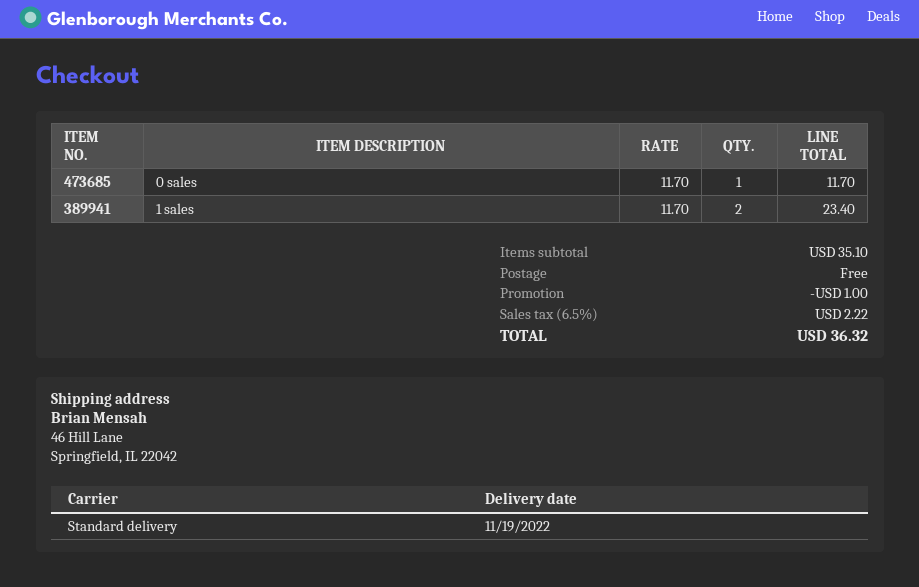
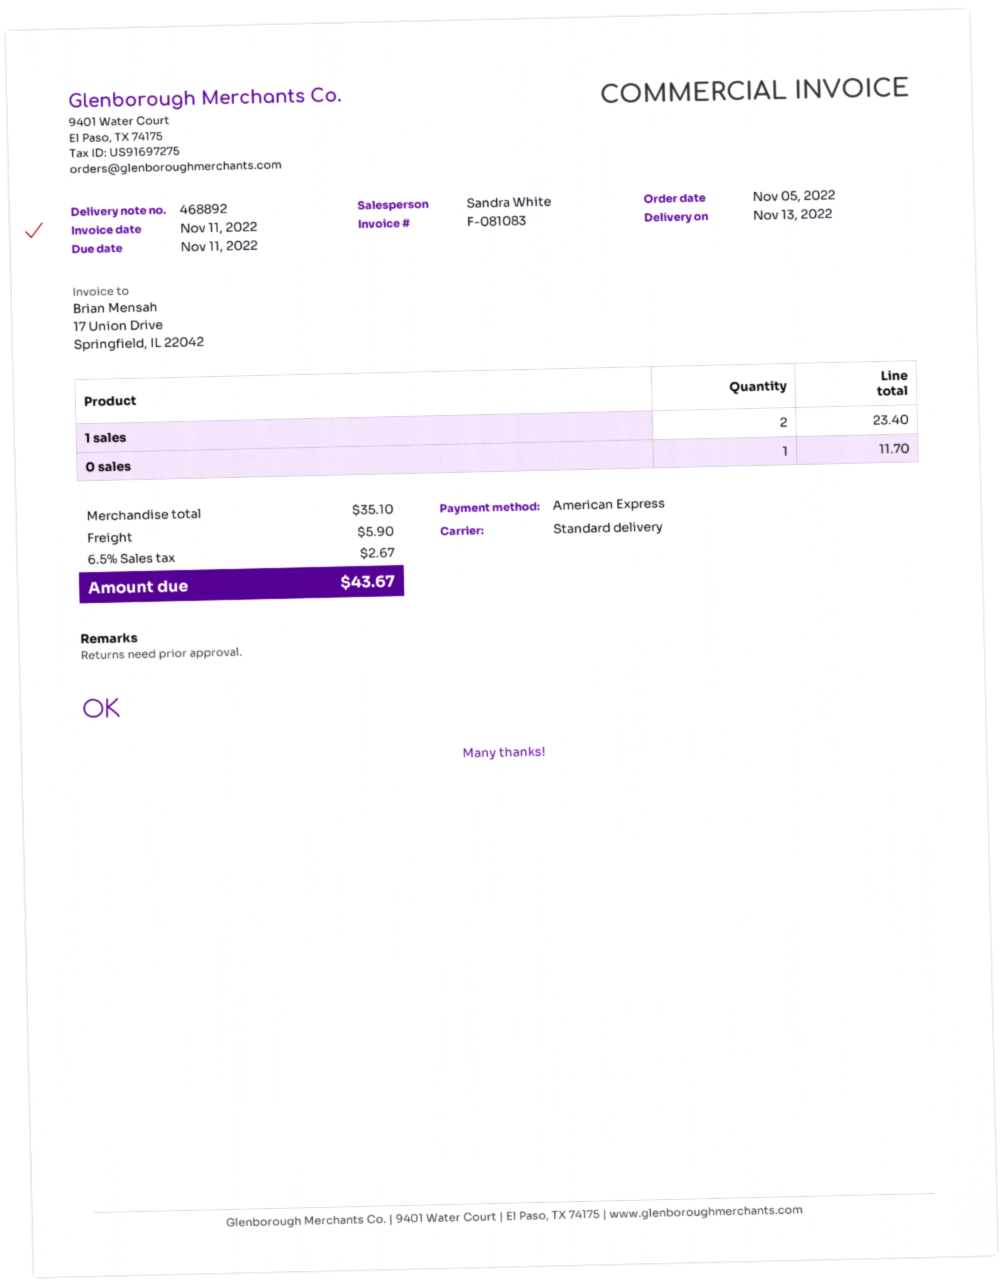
delivery date: 2022-11-19 -> 2022-11-13
discount: 1.00 -> none
shipping: 0.00 -> 5.90
tax: 6.5% = 2.22 -> 6.5% = 2.67
total: 36.32 -> 43.67

